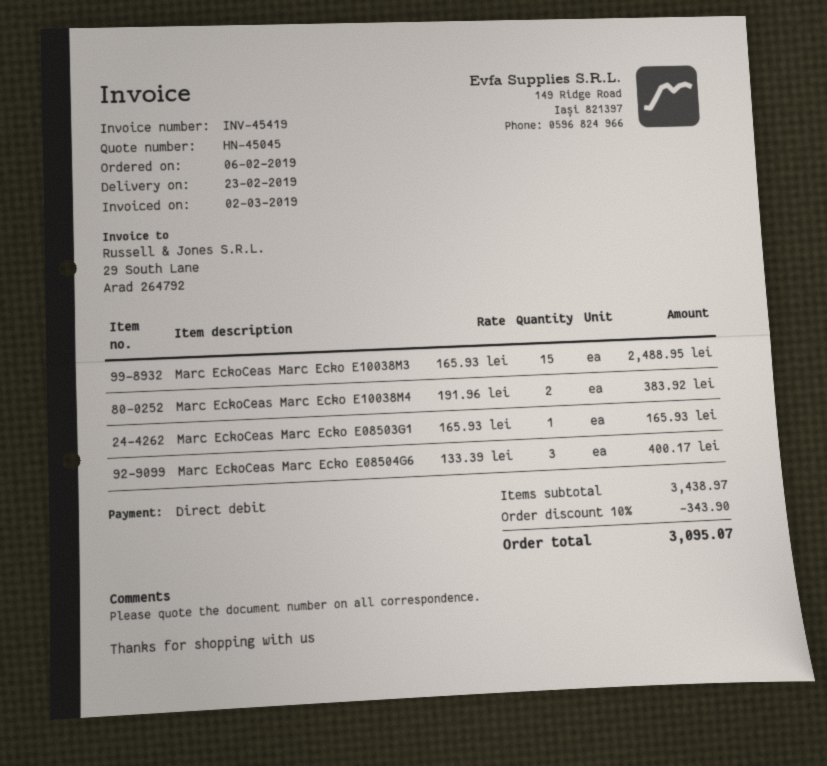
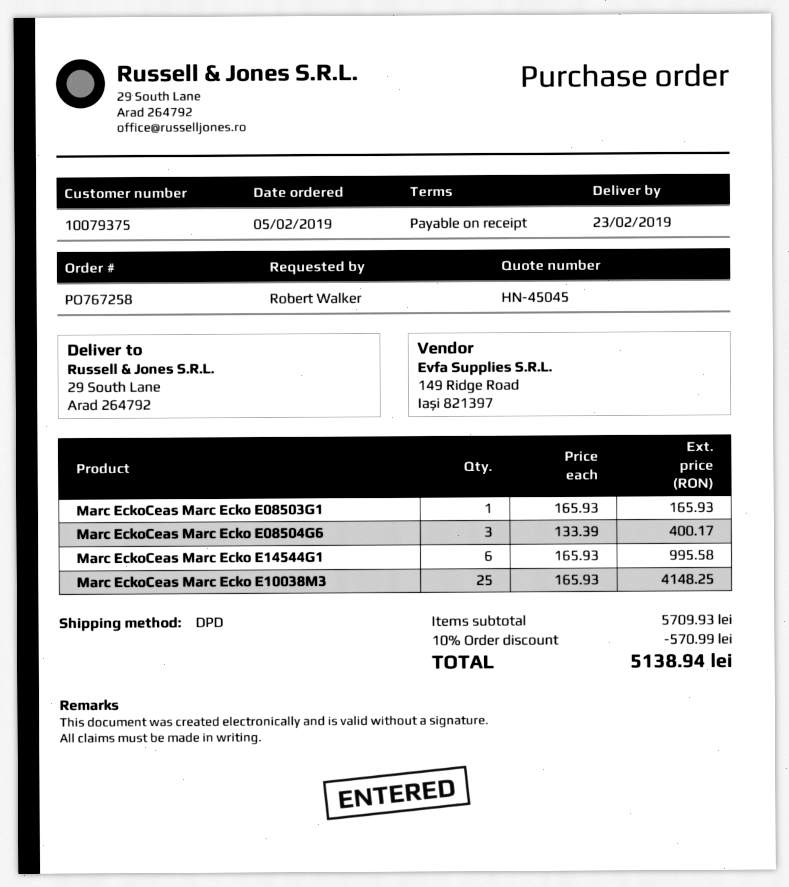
order date: 2019-02-06 -> 2019-02-05
Marc EckoCeas Marc Ecko E10038M3: 15 x 165.93 = 2488.95 -> 25 x 165.93 = 4148.25
Marc EckoCeas Marc Ecko E10038M4: 2 x 191.96 = 383.92 -> none
Marc EckoCeas Marc Ecko E14544G1: none -> 6 x 165.93 = 995.58
subtotal: 3438.97 -> 5709.93
discount: 10% = 343.90 -> 10% = 570.99
total: 3095.07 -> 5138.94

